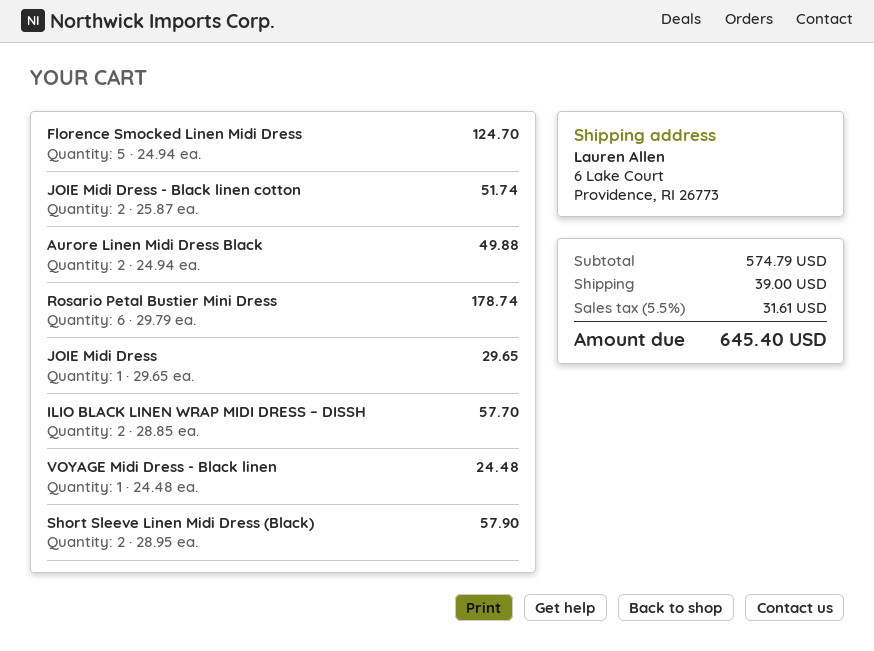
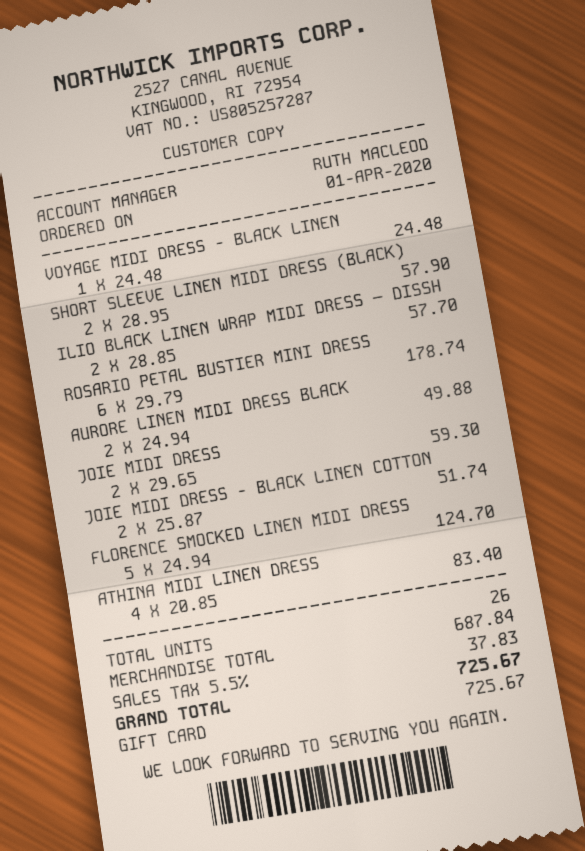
JOIE Midi Dress: 1 x 29.65 = 29.65 -> 2 x 29.65 = 59.30
ATHINA MIDI LINEN DRESS: none -> 4 x 20.85 = 83.40
subtotal: 574.79 -> 687.84
shipping: 39.00 -> none
tax: 5.5% = 31.61 -> 5.5% = 37.83
total: 645.40 -> 725.67

